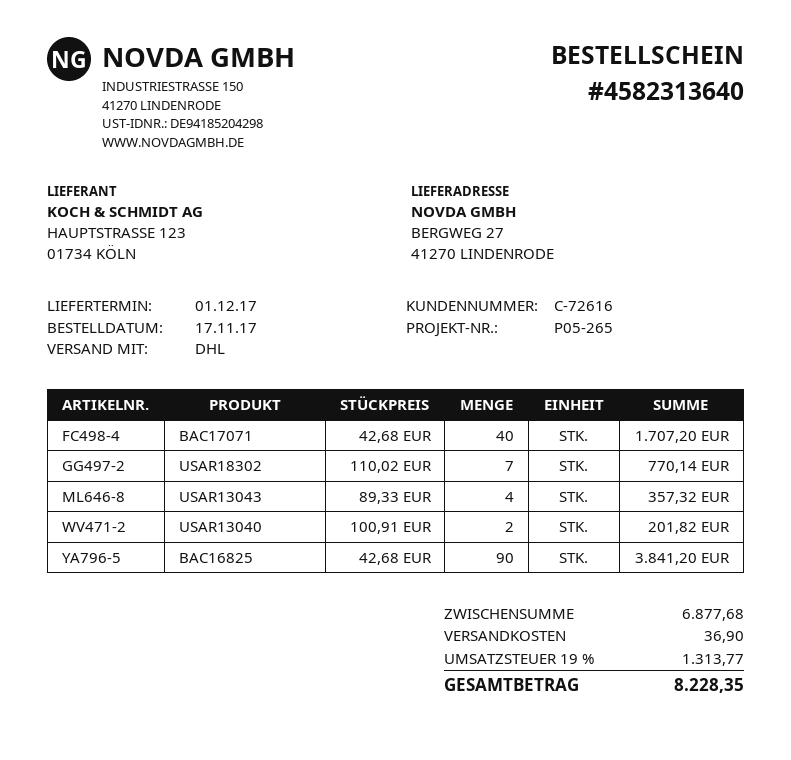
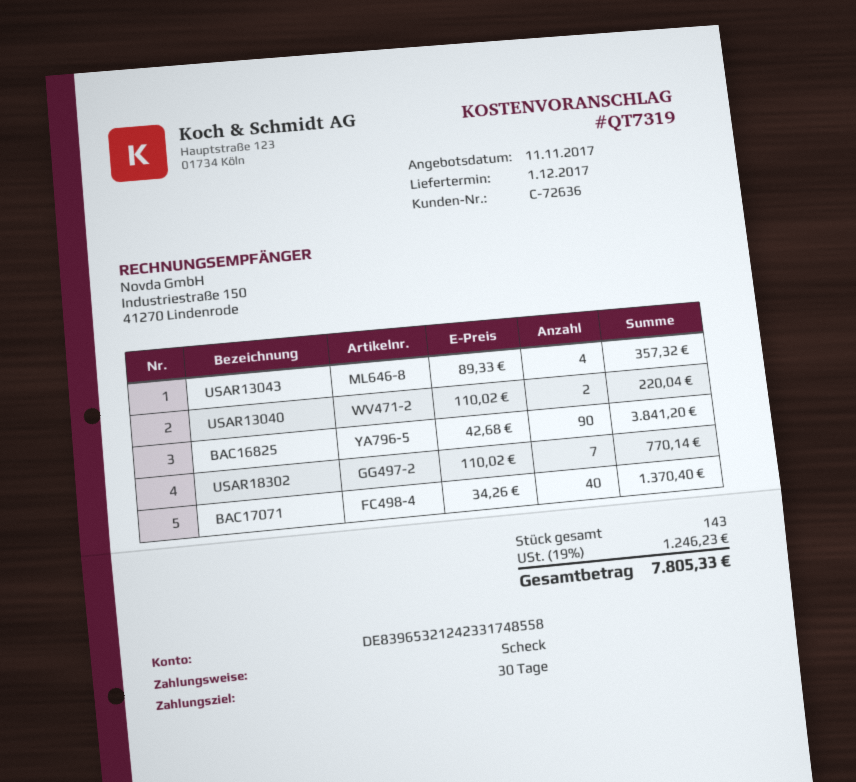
customer number: C-72616 -> C-72636
BAC17071: 40 x 42.68 = 1707.20 -> 40 x 34.26 = 1370.40
USAR13040: 2 x 100.91 = 201.82 -> 2 x 110.02 = 220.04
shipping: 36.90 -> none
tax: 19% = 1313.77 -> 19% = 1246.23
total: 8228.35 -> 7805.33

